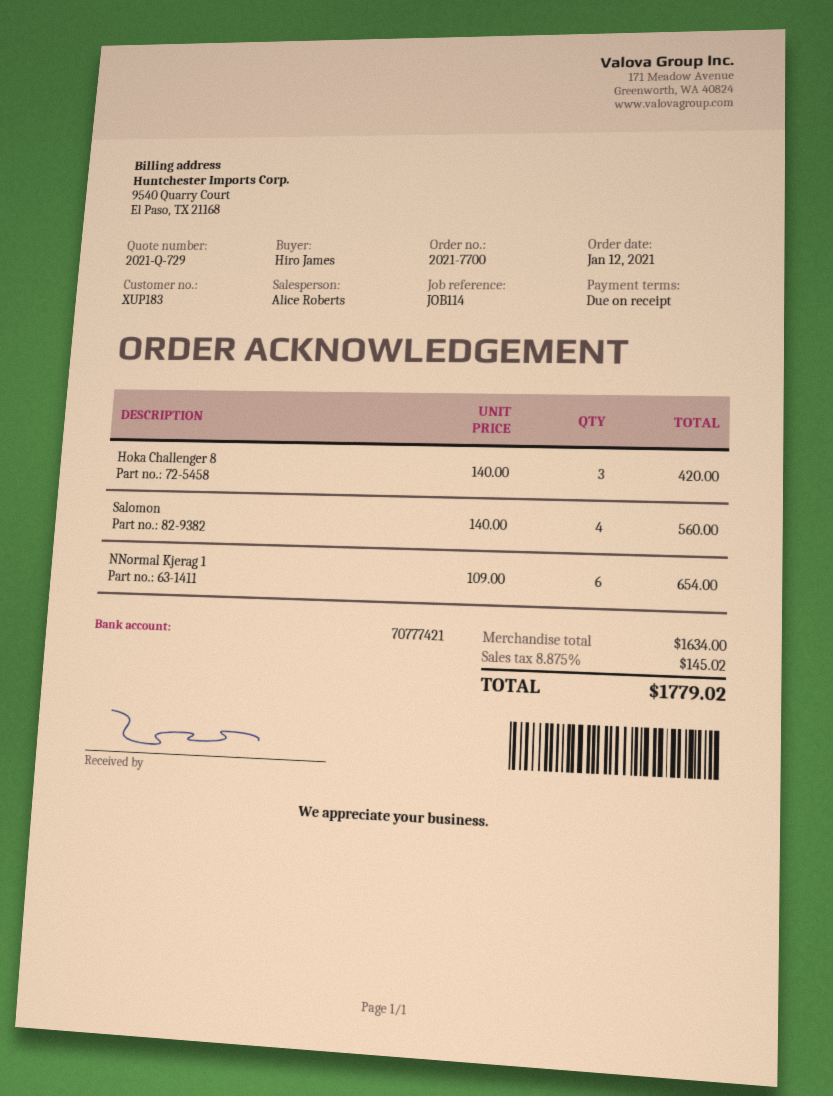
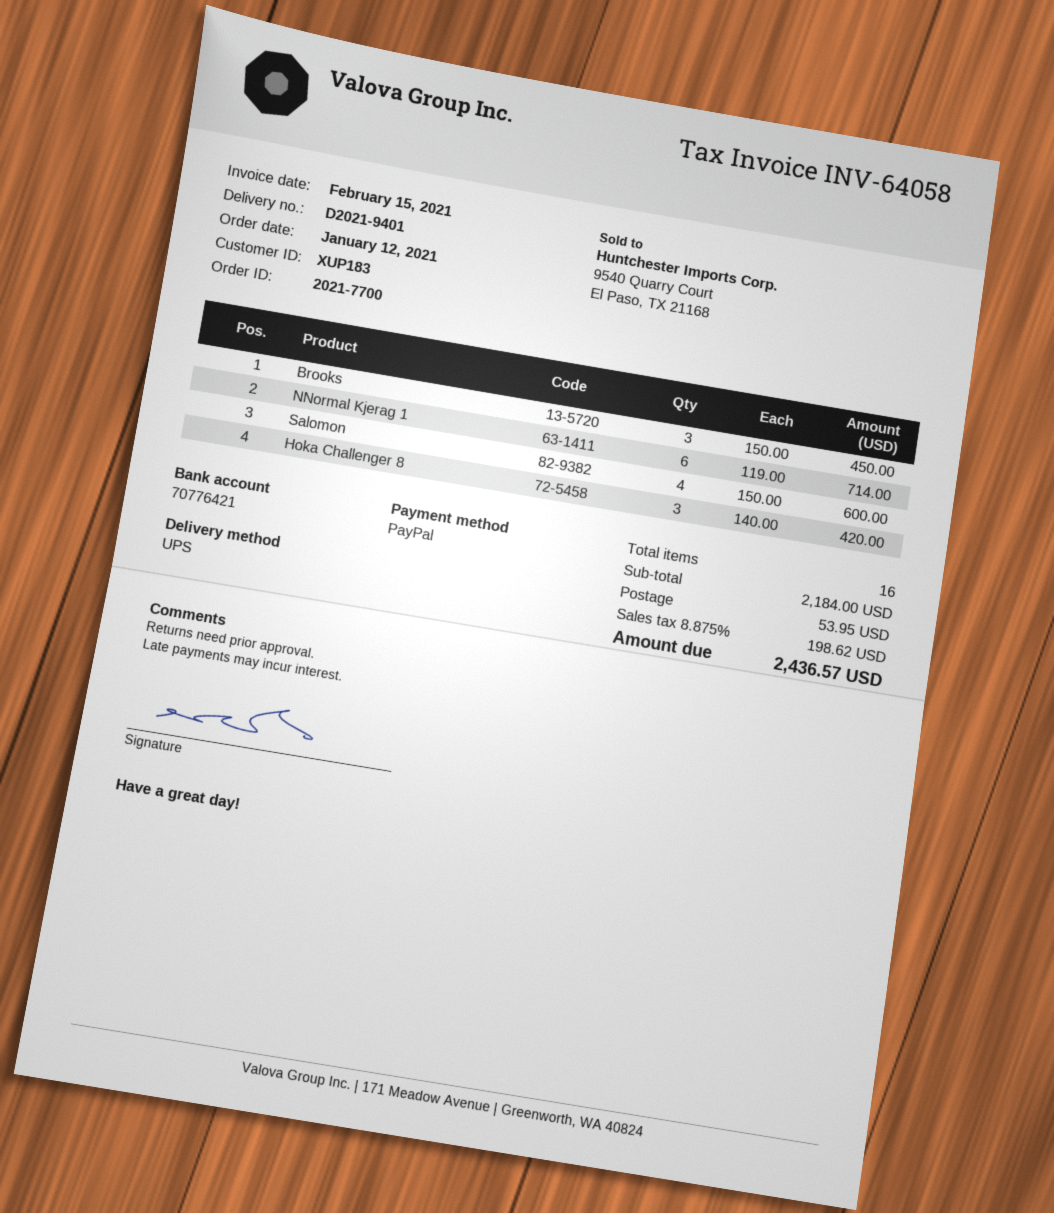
bank account: 70777421 -> 70776421
Salomon: 4 x 140.00 = 560.00 -> 4 x 150.00 = 600.00
NNormal Kjerag 1: 6 x 109.00 = 654.00 -> 6 x 119.00 = 714.00
Brooks: none -> 3 x 150.00 = 450.00
subtotal: 1634.00 -> 2184.00
shipping: none -> 53.95
tax: 8.875% = 145.02 -> 8.875% = 198.62
total: 1779.02 -> 2436.57

